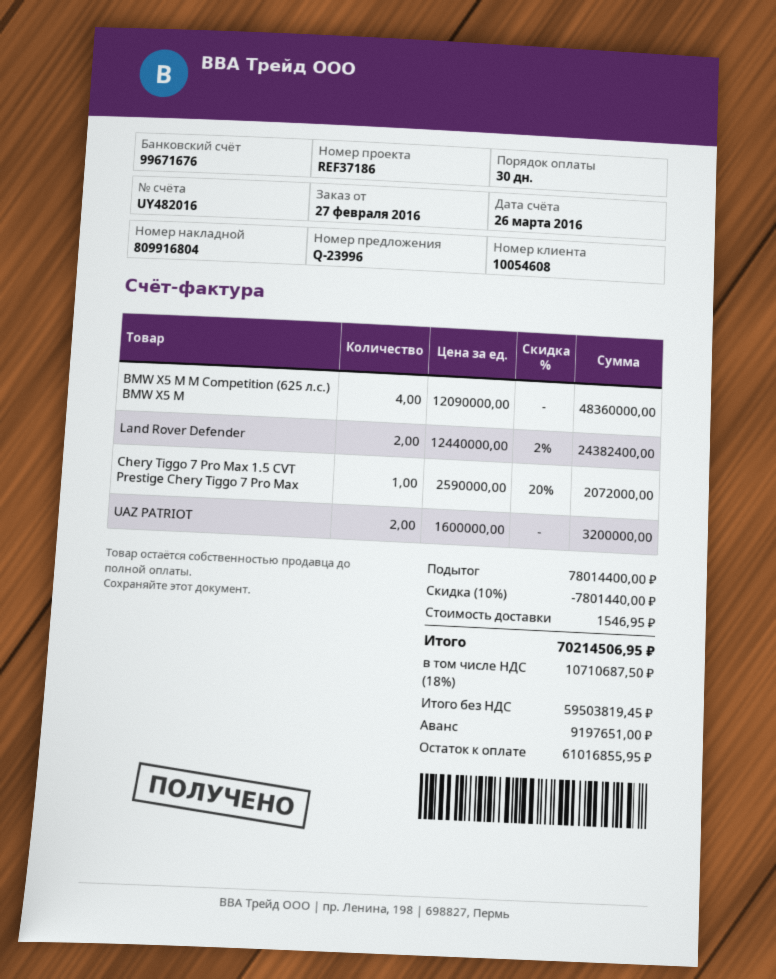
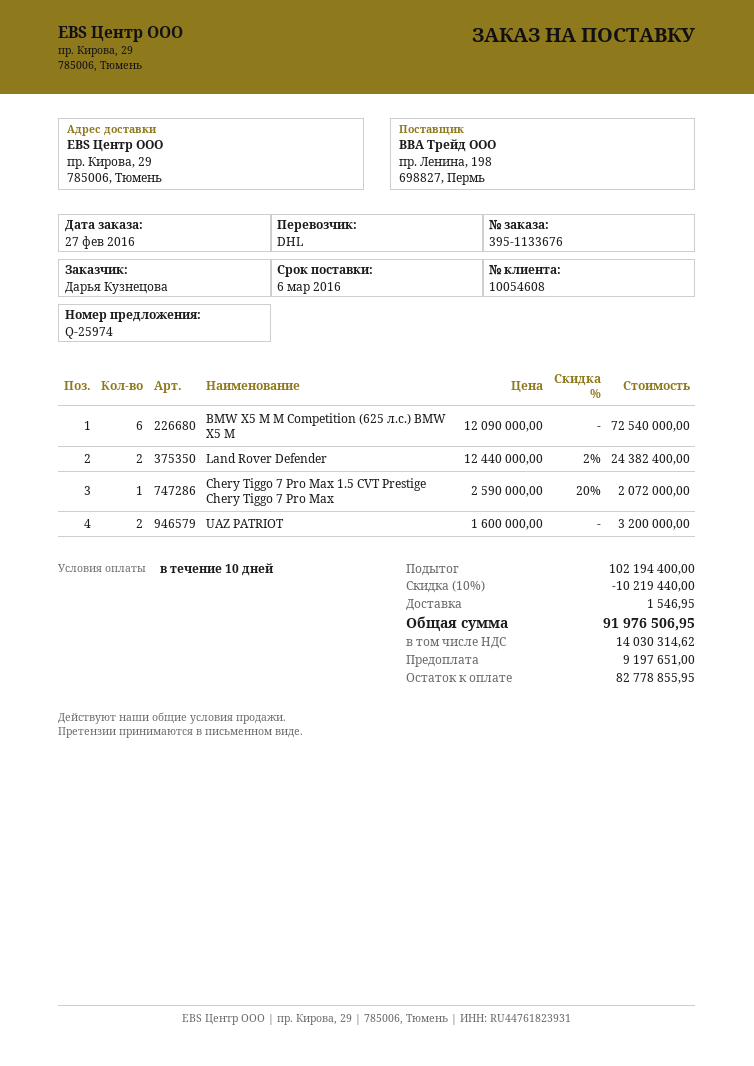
quote number: Q-23996 -> Q-25974
payment terms: 30 days -> 10 days
BMW X5 M M Competition (625 л.с.) BMW X5 M: 4 x 12090000.00 = 48360000.00 -> 6 x 12090000.00 = 72540000.00
subtotal: 78014400.00 -> 102194400.00
discount: 10% = 7801440.00 -> 10% = 10219440.00
tax: 10710687.50 -> 14030314.62
total: 70214506.95 -> 91976506.95
balance: 61016855.95 -> 82778855.95

